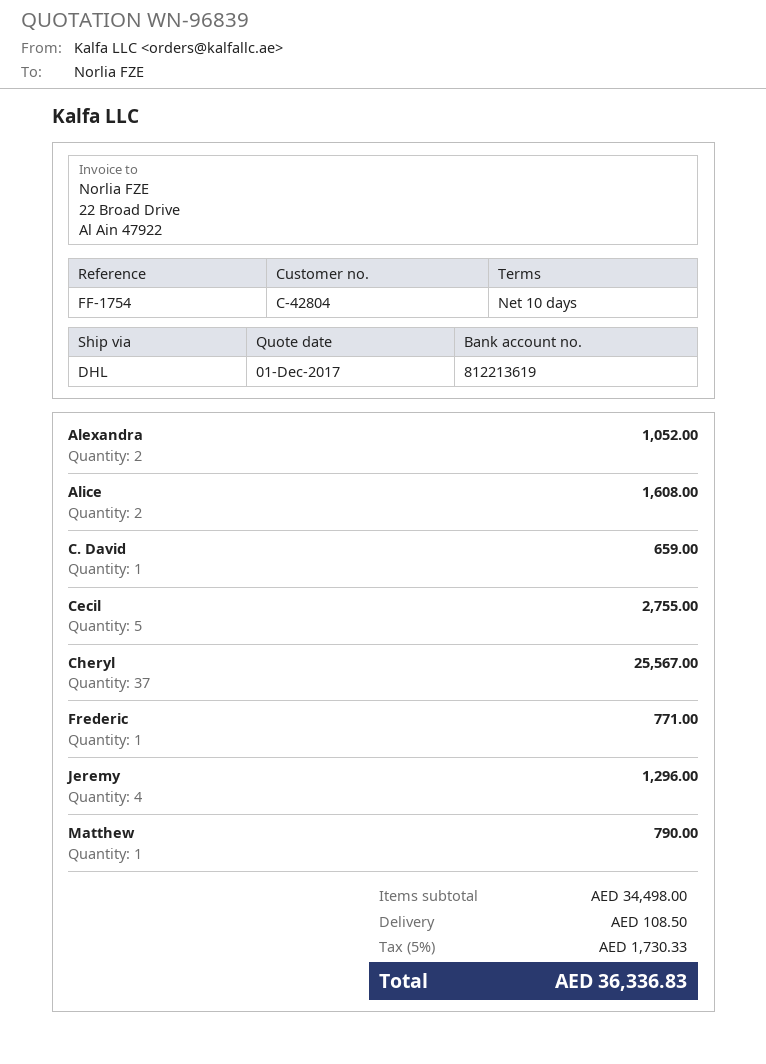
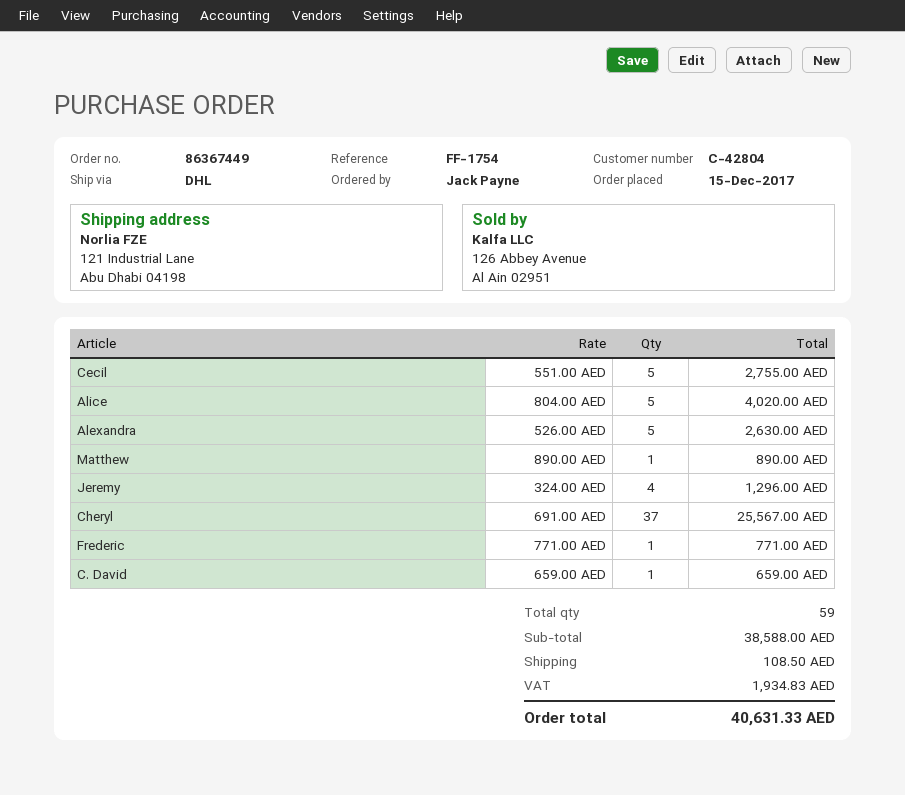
Alexandra: 2 for 1052.00 -> 5 for 2630.00
Alice: 2 for 1608.00 -> 5 for 4020.00
Matthew: 1 for 790.00 -> 1 for 890.00
subtotal: 34498.00 -> 38588.00
tax: 1730.33 -> 1934.83
total: 36336.83 -> 40631.33

